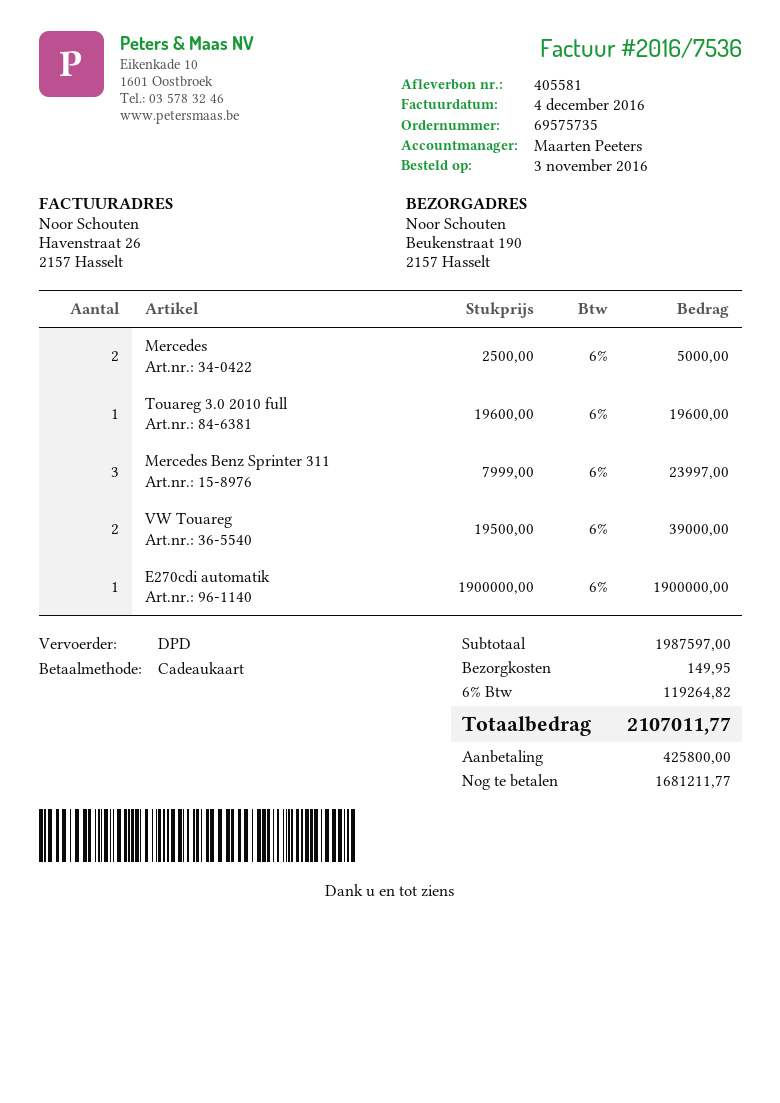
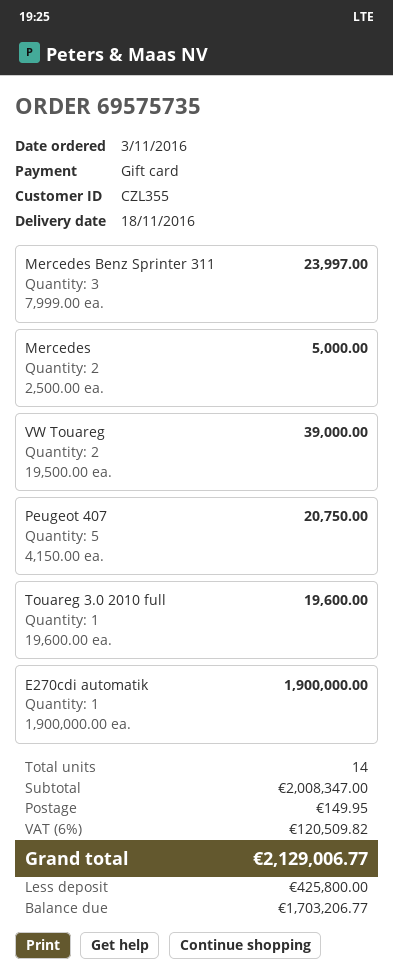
Peugeot 407: none -> 5 x 4150.00 = 20750.00
subtotal: 1987597.00 -> 2008347.00
tax: 6% = 119264.82 -> 6% = 120509.82
total: 2107011.77 -> 2129006.77
balance: 1681211.77 -> 1703206.77

